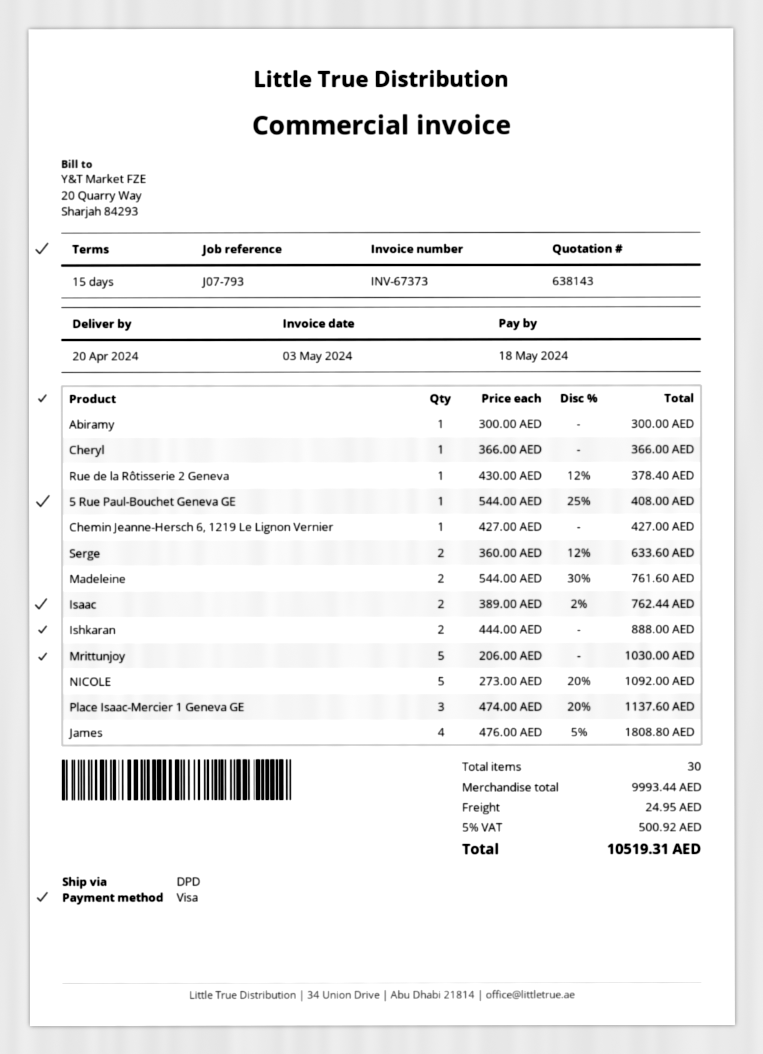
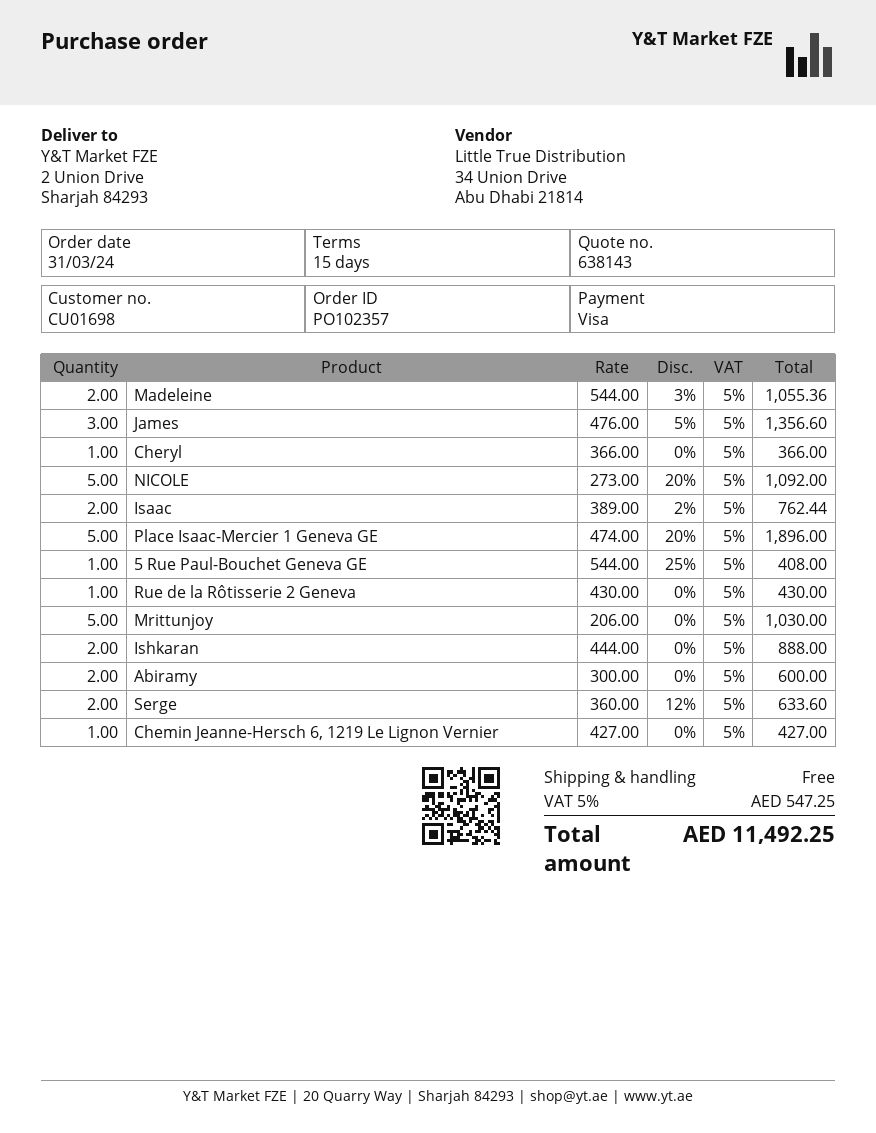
Abiramy: 1 x 300.00 = 300.00 -> 2 x 300.00 = 600.00
Rue de la Rôtisserie 2 Geneva: 1 x 430.00 - 12% = 378.40 -> 1 x 430.00 = 430.00
Madeleine: 2 x 544.00 - 30% = 761.60 -> 2 x 544.00 - 3% = 1055.36
Place Isaac-Mercier 1 Geneva GE: 3 x 474.00 - 20% = 1137.60 -> 5 x 474.00 - 20% = 1896.00
James: 4 x 476.00 - 5% = 1808.80 -> 3 x 476.00 - 5% = 1356.60
shipping: 24.95 -> 0.00
tax: 5% = 500.92 -> 5% = 547.25
total: 10519.31 -> 11492.25

